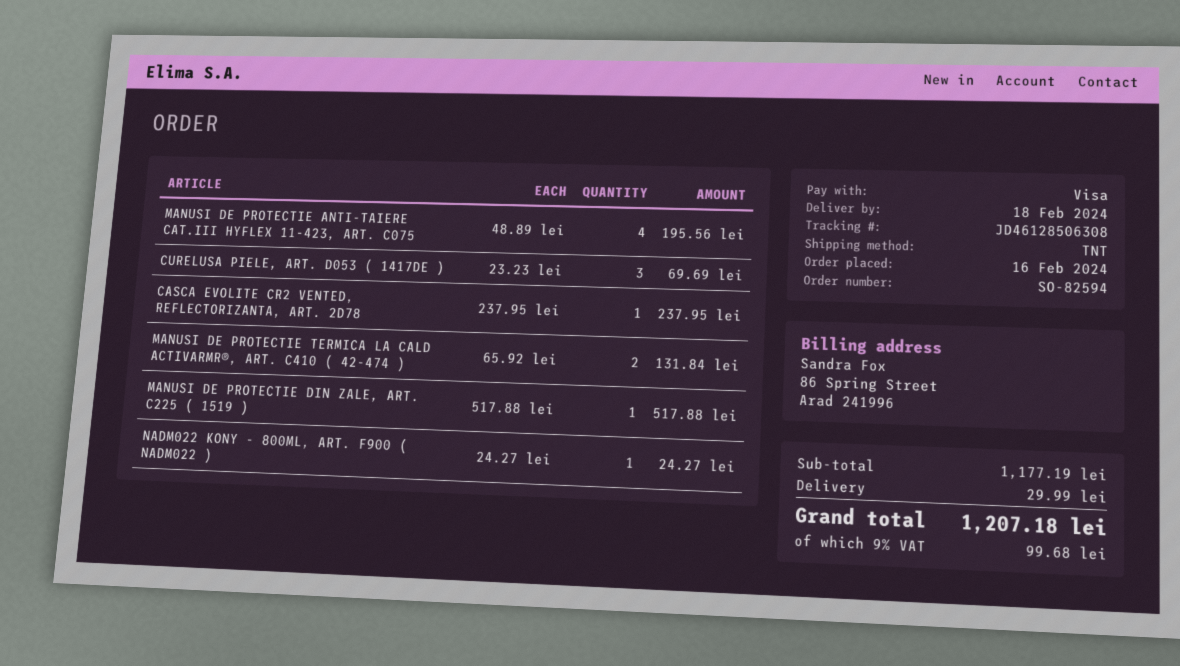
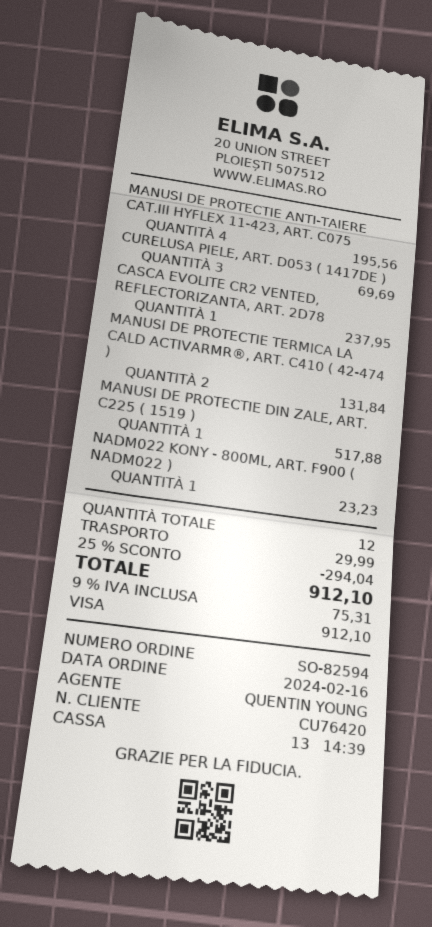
NADM022 KONY - 800ML, ART. F900 ( NADM022 ): 1 for 24.27 -> 1 for 23.23
discount: none -> 25% = 294.04
tax: 9% = 99.68 -> 9% = 75.31
total: 1207.18 -> 912.10

